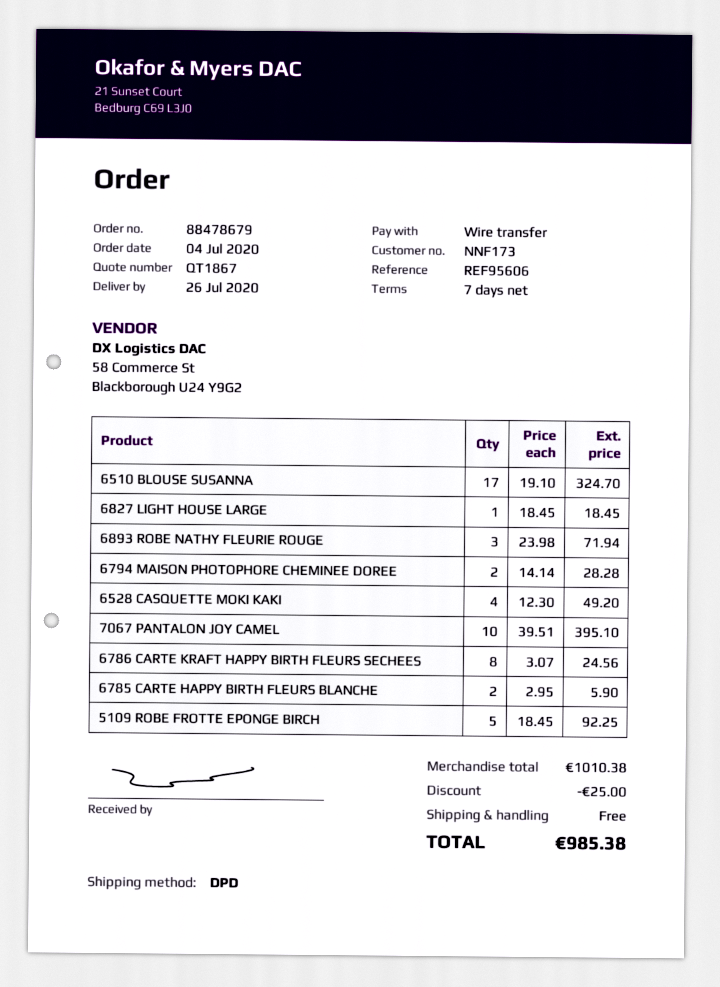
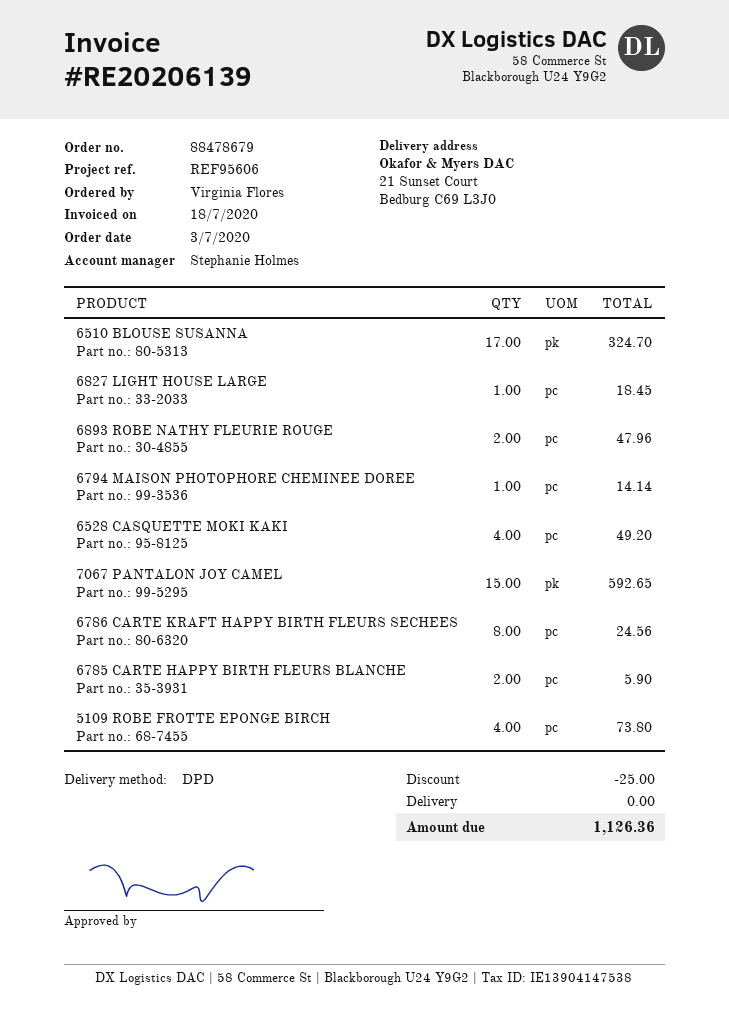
order date: 2020-07-04 -> 2020-07-03
6893 ROBE NATHY FLEURIE ROUGE: 3 for 71.94 -> 2 for 47.96
6794 MAISON PHOTOPHORE CHEMINEE DOREE: 2 for 28.28 -> 1 for 14.14
7067 PANTALON JOY CAMEL: 10 for 395.10 -> 15 for 592.65
5109 ROBE FROTTE EPONGE BIRCH: 5 for 92.25 -> 4 for 73.80
total: 985.38 -> 1126.36

